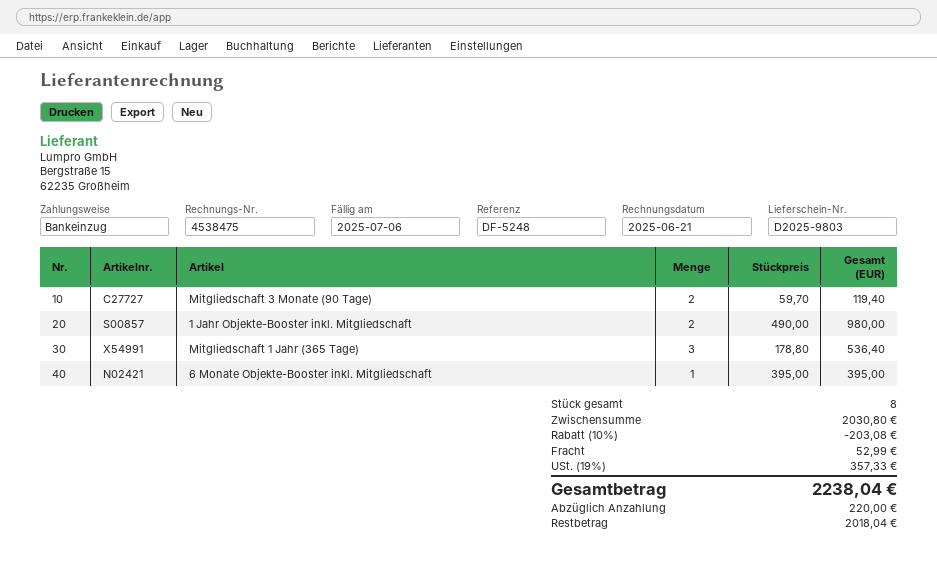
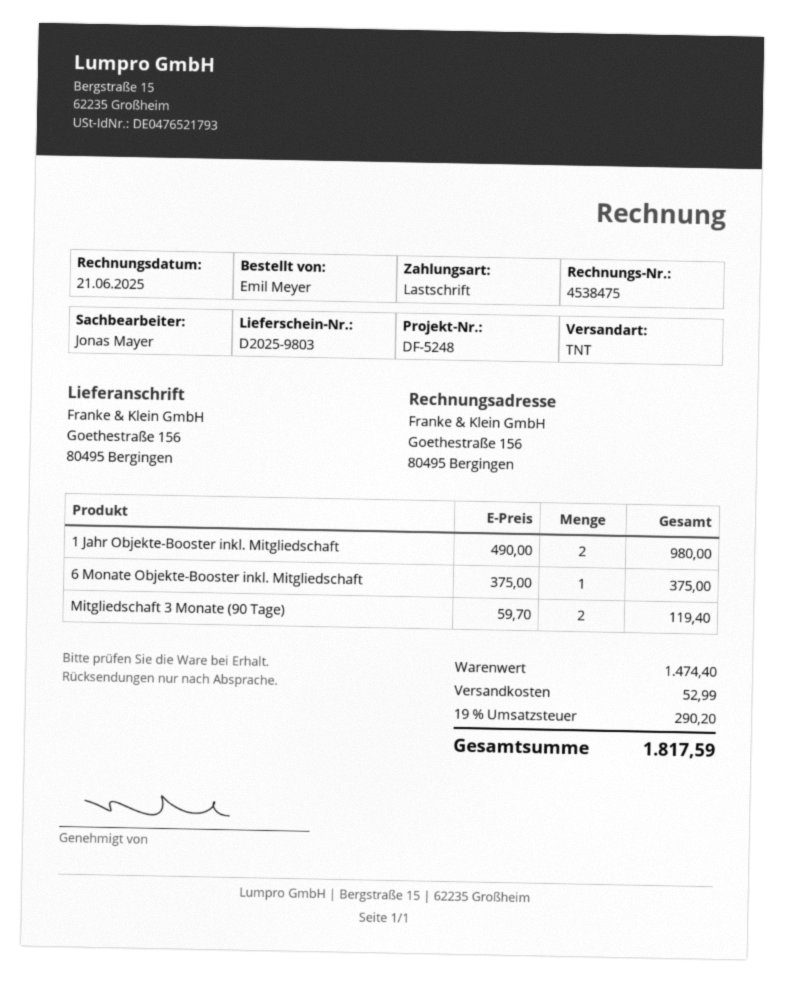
Mitgliedschaft 1 Jahr (365 Tage): 3 x 178.80 = 536.40 -> none
6 Monate Objekte-Booster inkl. Mitgliedschaft: 1 x 395.00 = 395.00 -> 1 x 375.00 = 375.00
subtotal: 2030.80 -> 1474.40
discount: 10% = 203.08 -> none
tax: 19% = 357.33 -> 19% = 290.20
total: 2238.04 -> 1817.59

